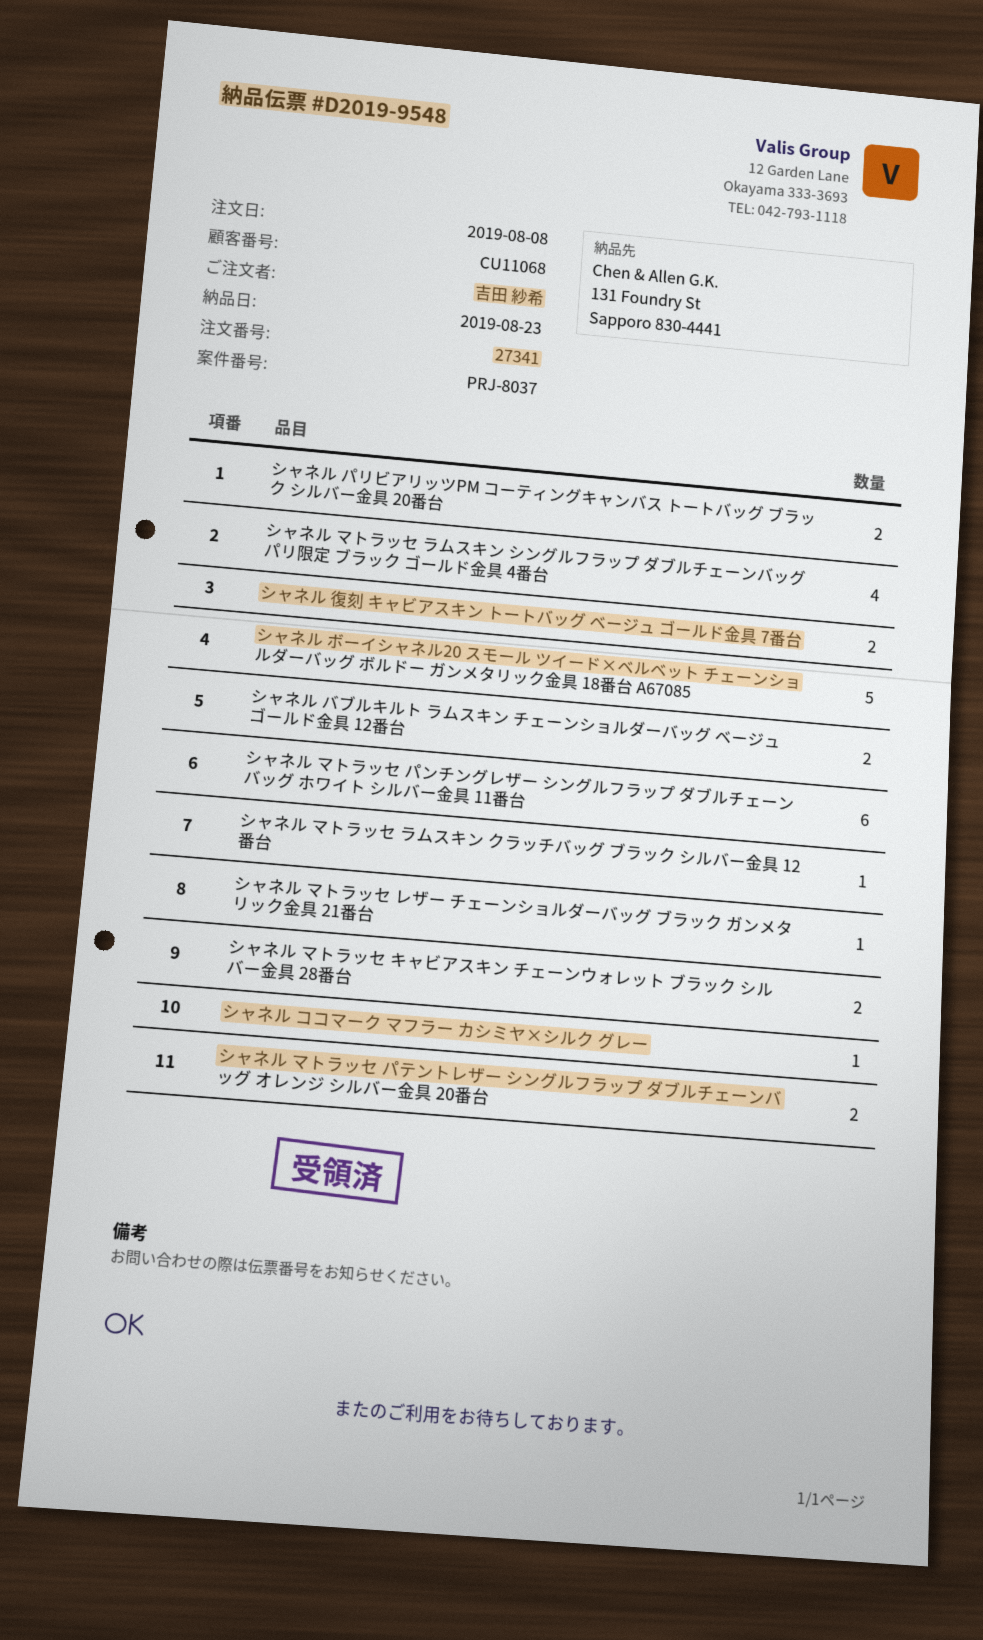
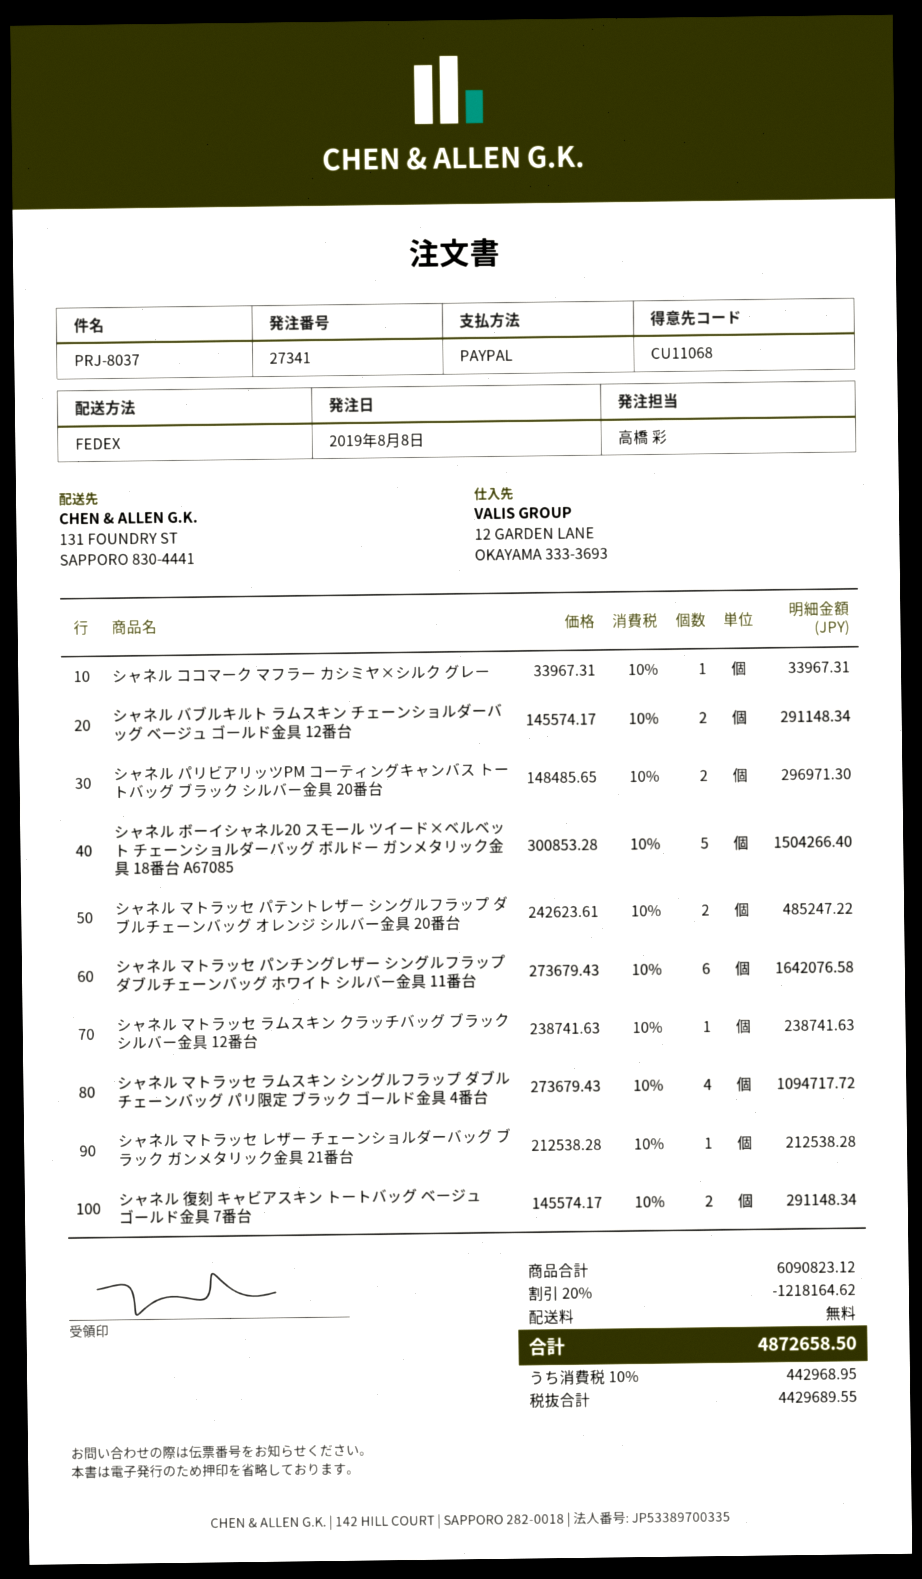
ordered by: 吉田 紗希 -> 高橋 彩
シャネル マトラッセ キャビアスキン チェーンウォレット ブラック シルバー金具 28番台: 2 -> none

